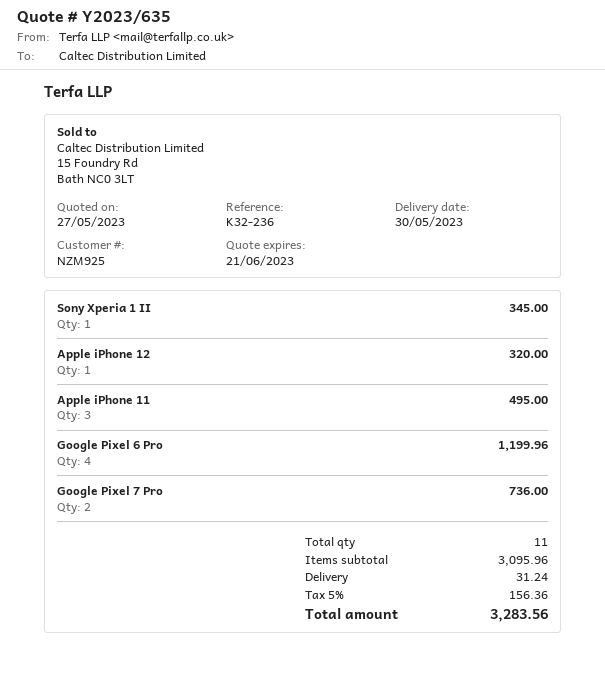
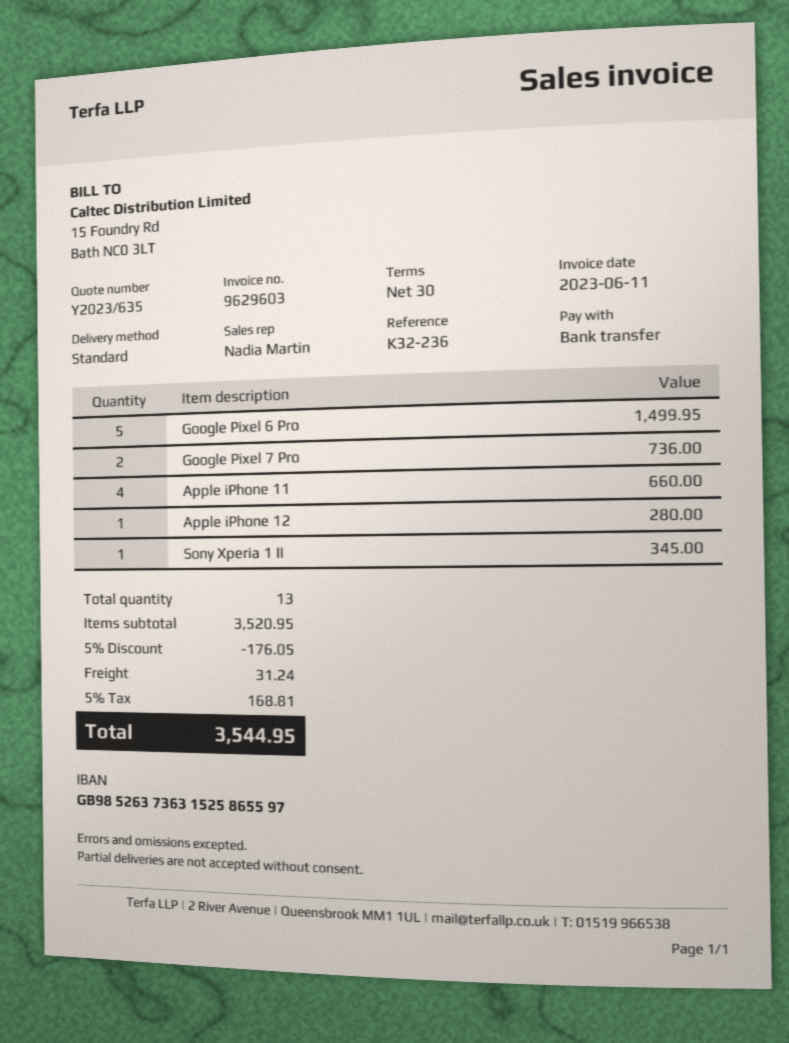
Apple iPhone 12: 1 for 320.00 -> 1 for 280.00
Apple iPhone 11: 3 for 495.00 -> 4 for 660.00
Google Pixel 6 Pro: 4 for 1199.96 -> 5 for 1499.95
total quantity: 11 -> 13
subtotal: 3095.96 -> 3520.95
discount: none -> 5% = 176.05
tax: 5% = 156.36 -> 5% = 168.81
total: 3283.56 -> 3544.95

